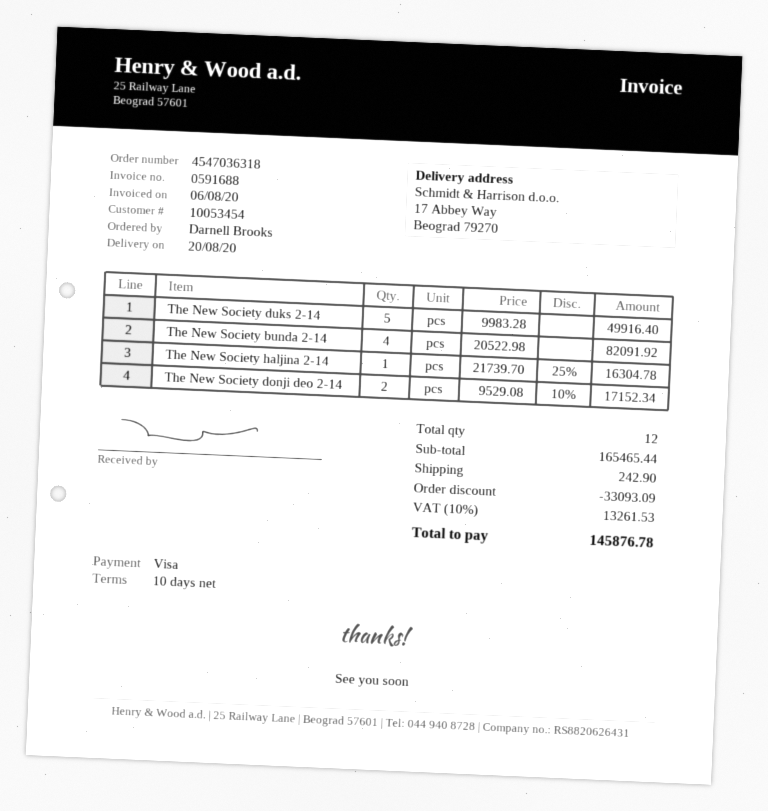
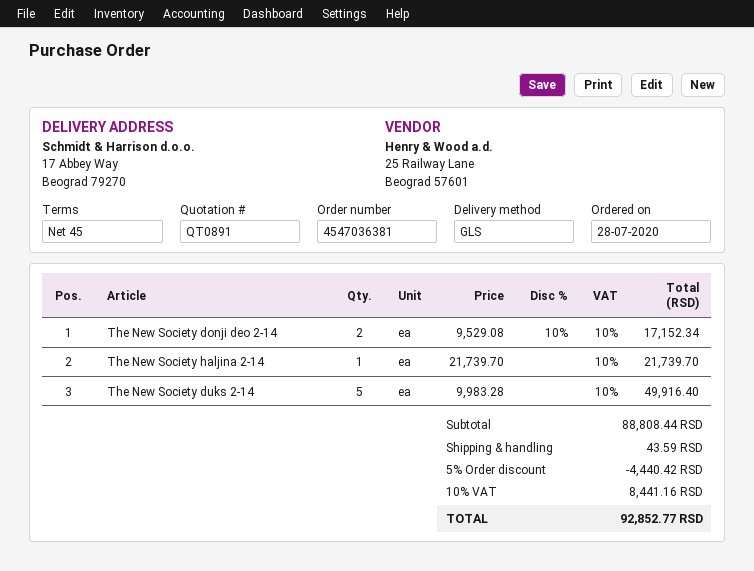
order number: 4547036318 -> 4547036381
payment terms: 10 days -> 45 days
The New Society bunda 2-14: 4 x 20522.98 = 82091.92 -> none
The New Society haljina 2-14: 1 x 21739.70 - 25% = 16304.78 -> 1 x 21739.70 = 21739.70
subtotal: 165465.44 -> 88808.44
discount: 33093.09 -> 4440.42
shipping: 242.90 -> 43.59
tax: 10% = 13261.53 -> 10% = 8441.16
total: 145876.78 -> 92852.77

